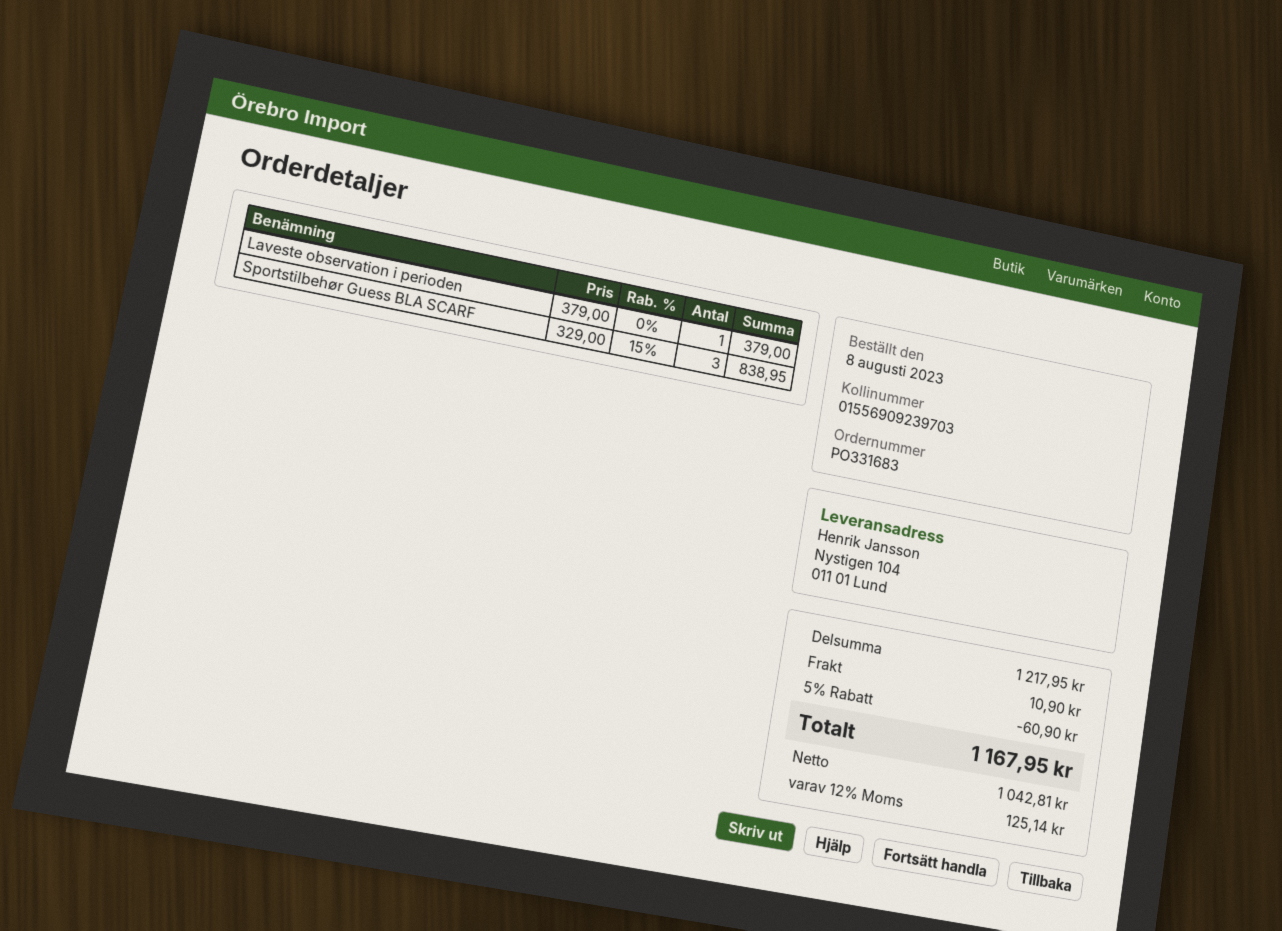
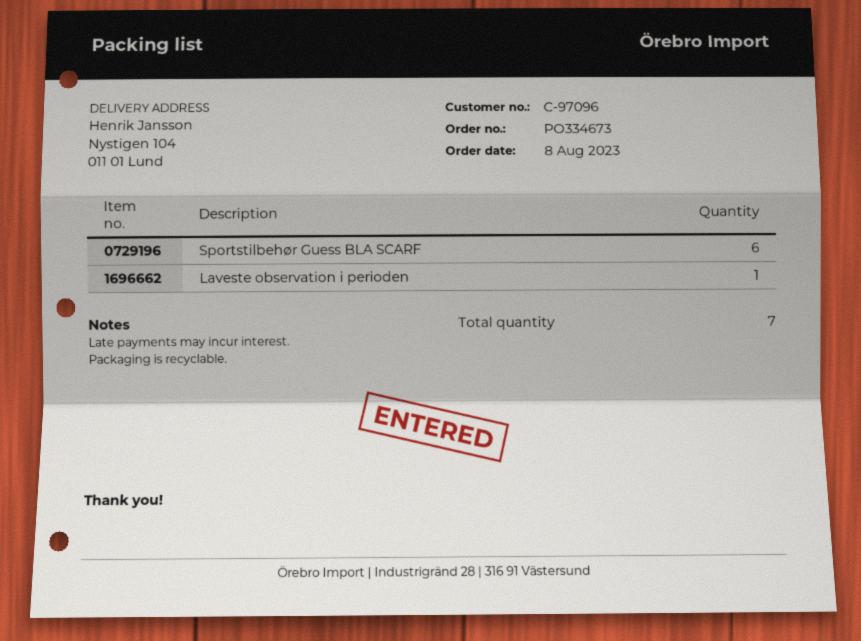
order number: PO331683 -> PO334673
Sportstilbehør Guess BLA SCARF: 3 -> 6

